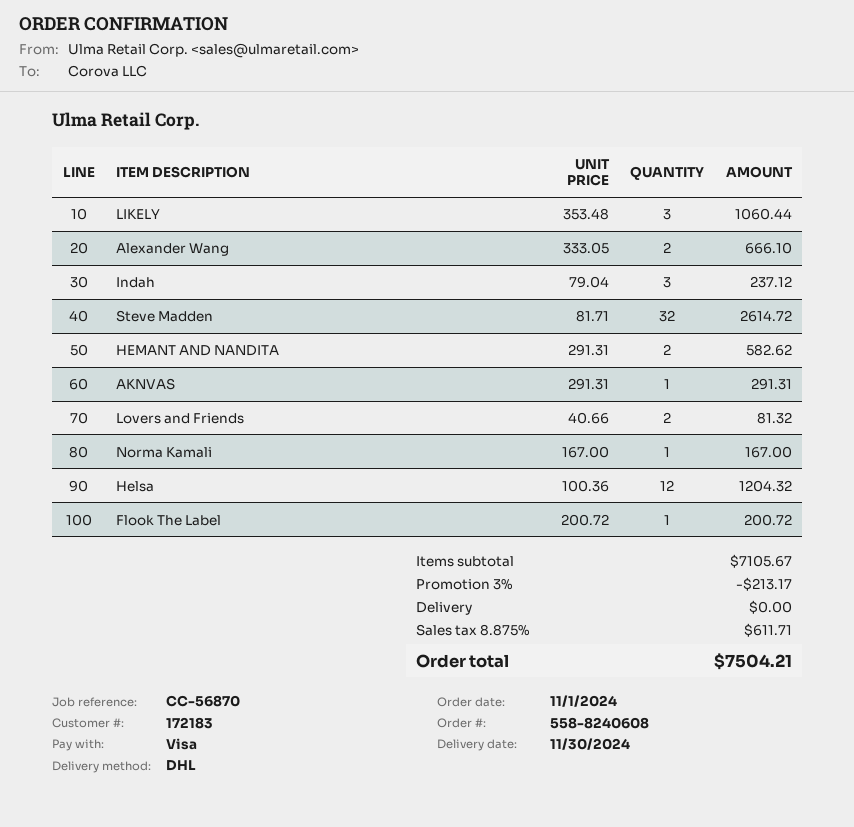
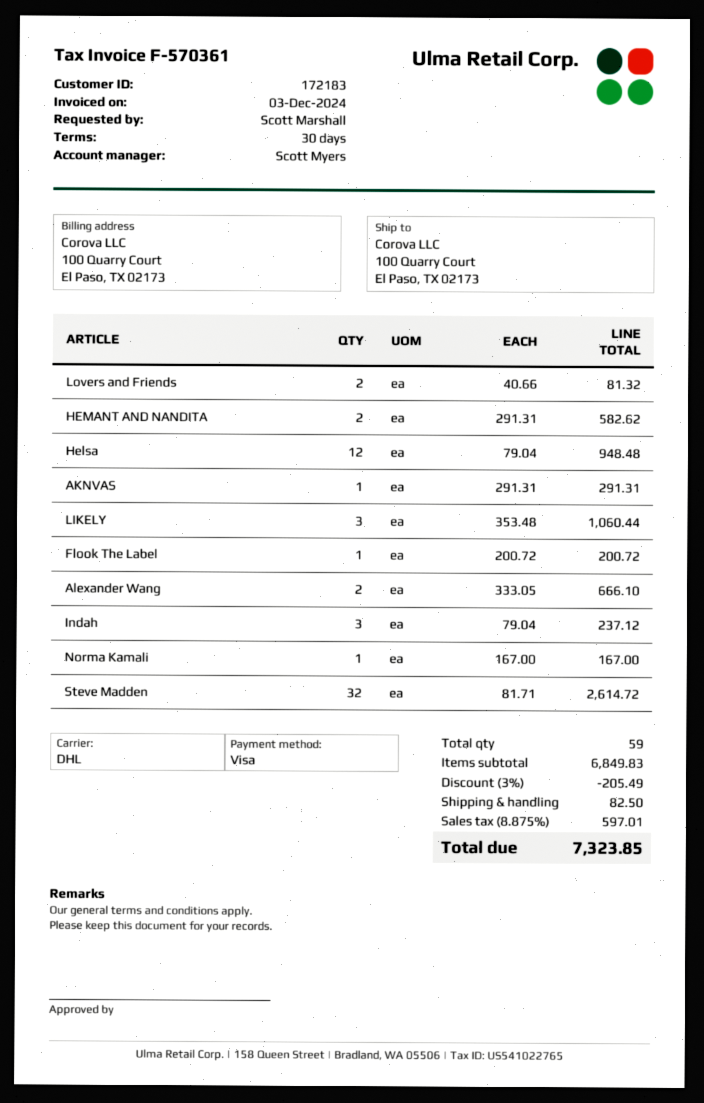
Helsa: 12 x 100.36 = 1204.32 -> 12 x 79.04 = 948.48
subtotal: 7105.67 -> 6849.83
discount: 3% = 213.17 -> 3% = 205.49
shipping: 0.00 -> 82.50
tax: 8.875% = 611.71 -> 8.875% = 597.01
total: 7504.21 -> 7323.85

